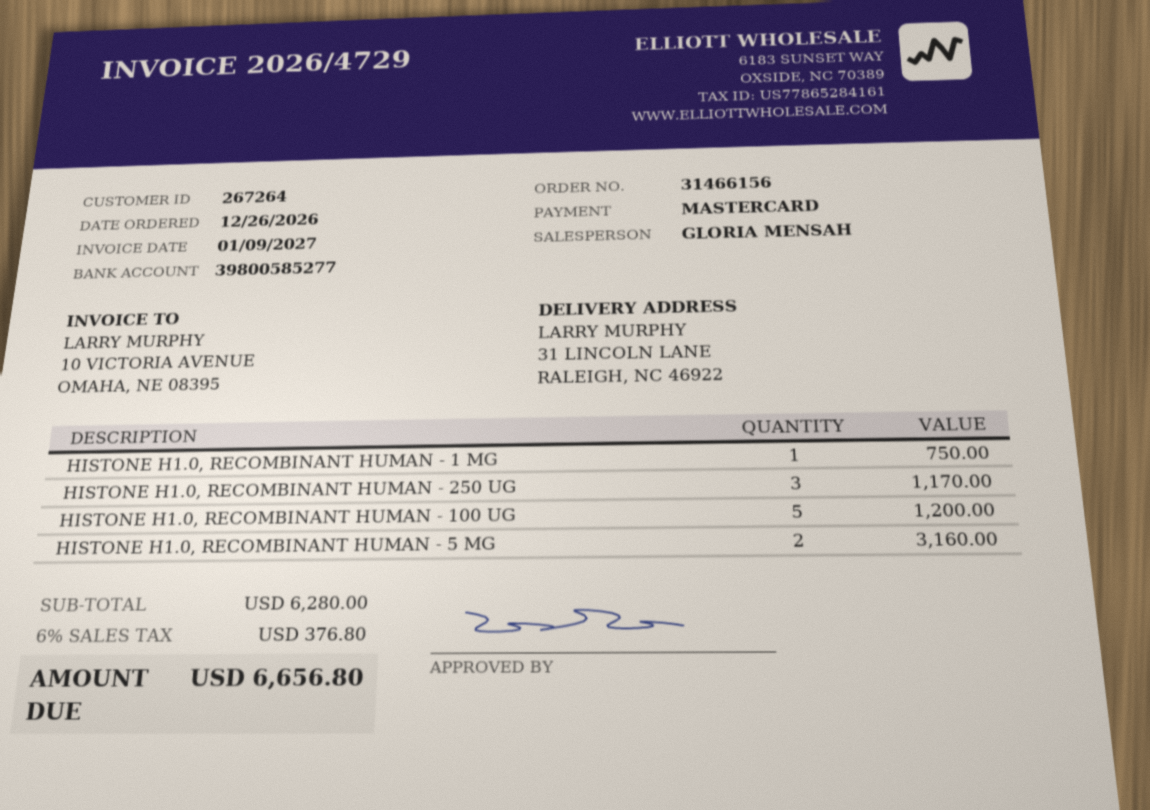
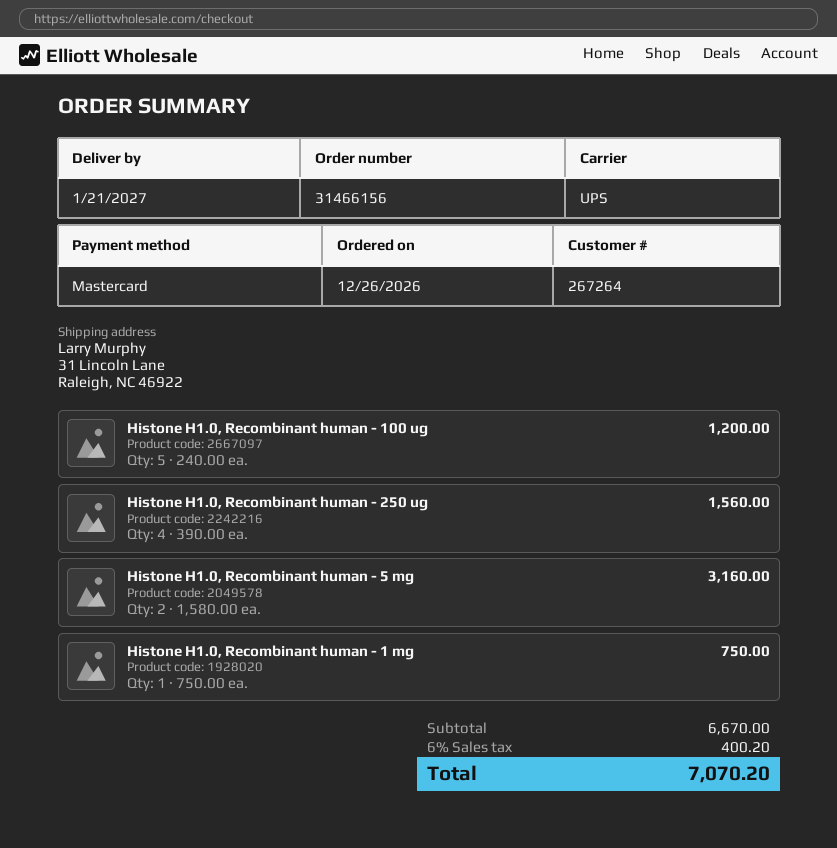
HISTONE H1.0, RECOMBINANT HUMAN - 250 UG: 3 for 1170.00 -> 4 for 1560.00
subtotal: 6280.00 -> 6670.00
tax: 6% = 376.80 -> 6% = 400.20
total: 6656.80 -> 7070.20

